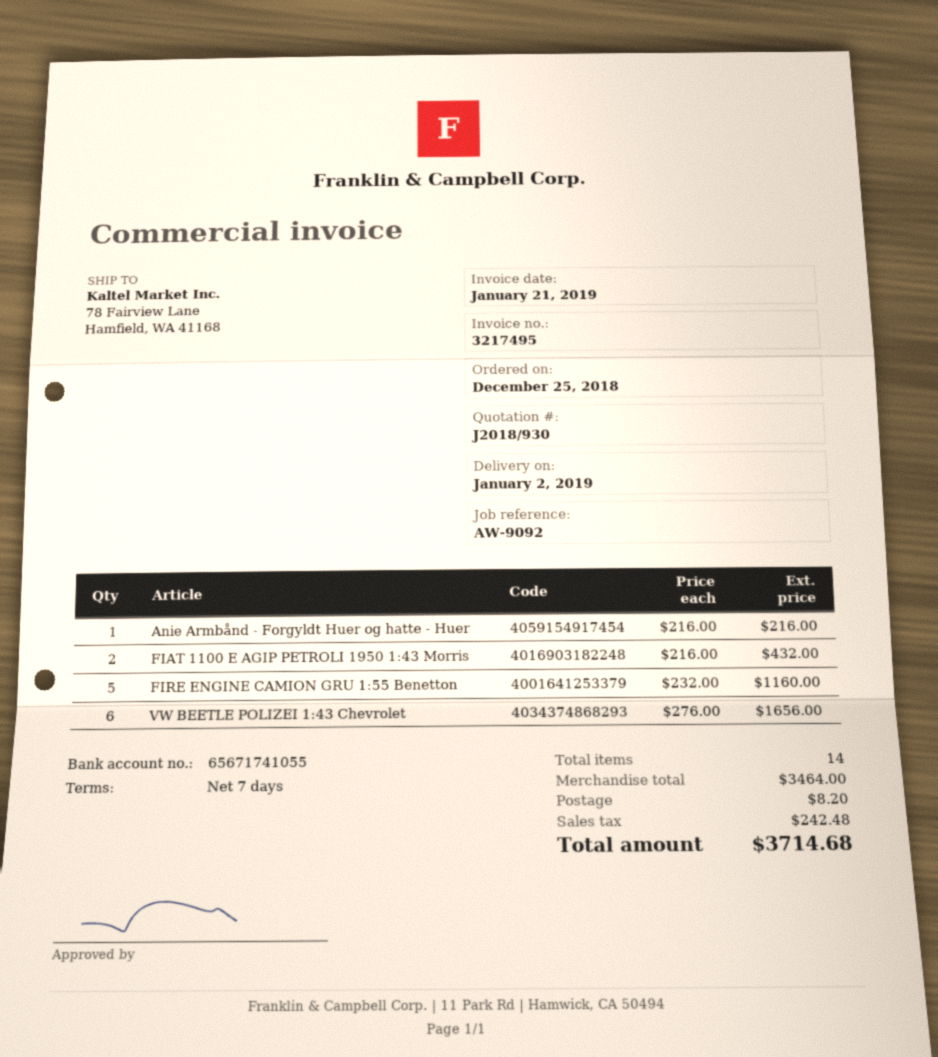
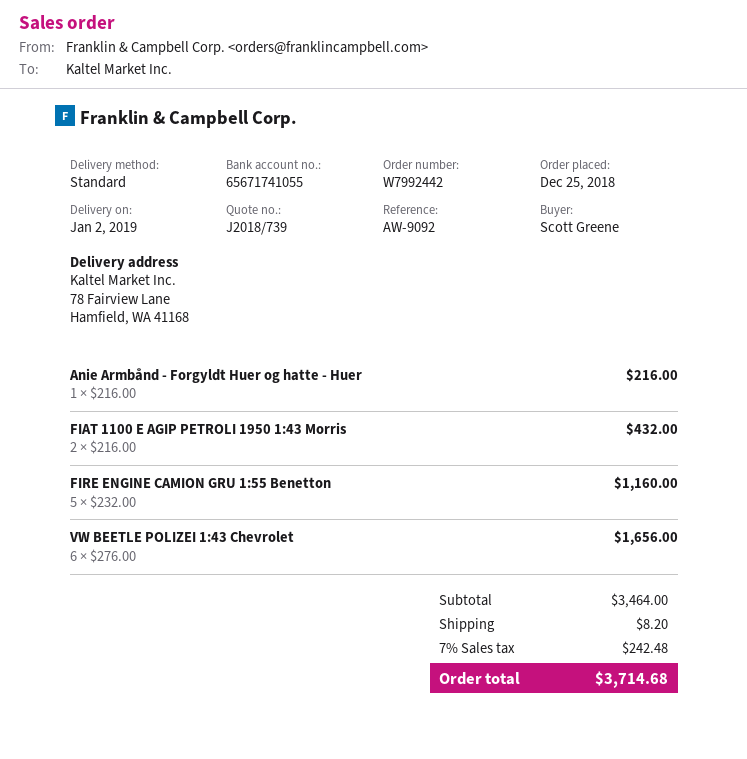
quote number: J2018/930 -> J2018/739

